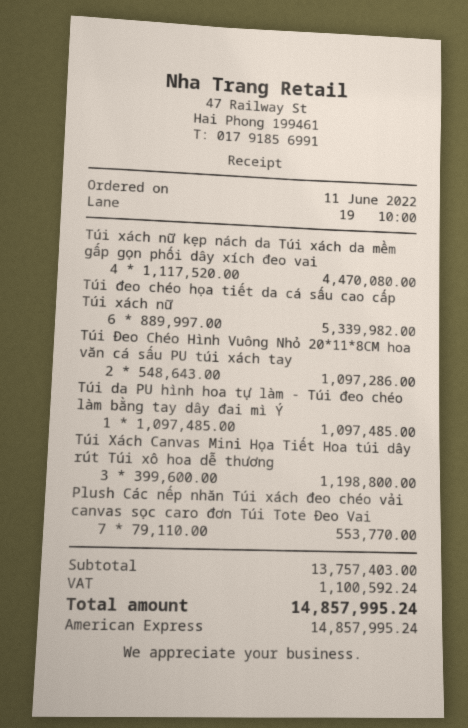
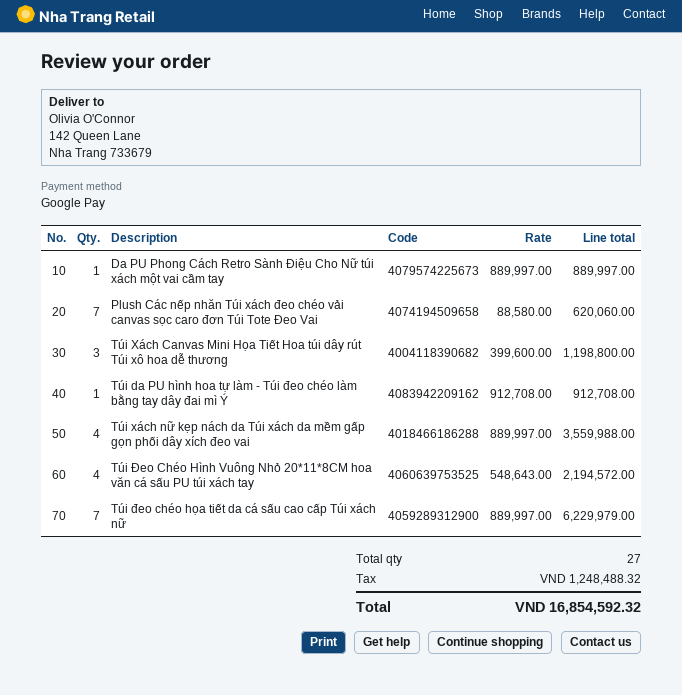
payment method: American Express -> Google Pay
Túi xách nữ kẹp nách da Túi xách da mềm gấp gọn phối dây xích đeo vai: 4 x 1117520.00 = 4470080.00 -> 4 x 889997.00 = 3559988.00
Túi đeo chéo họa tiết da cá sấu cao cấp Túi xách nữ: 6 x 889997.00 = 5339982.00 -> 7 x 889997.00 = 6229979.00
Túi Đeo Chéo Hình Vuông Nhỏ 20*11*8CM hoa văn cá sấu PU túi xách tay: 2 x 548643.00 = 1097286.00 -> 4 x 548643.00 = 2194572.00
Túi da PU hình hoa tự làm - Túi đeo chéo làm bằng tay dây đai mì Ý: 1 x 1097485.00 = 1097485.00 -> 1 x 912708.00 = 912708.00
Plush Các nếp nhăn Túi xách đeo chéo vải canvas sọc caro đơn Túi Tote Đeo Vai: 7 x 79110.00 = 553770.00 -> 7 x 88580.00 = 620060.00
Da PU Phong Cách Retro Sành Điệu Cho Nữ túi xách một vai cầm tay: none -> 1 x 889997.00 = 889997.00
tax: 1100592.24 -> 1248488.32
total: 14857995.24 -> 16854592.32

